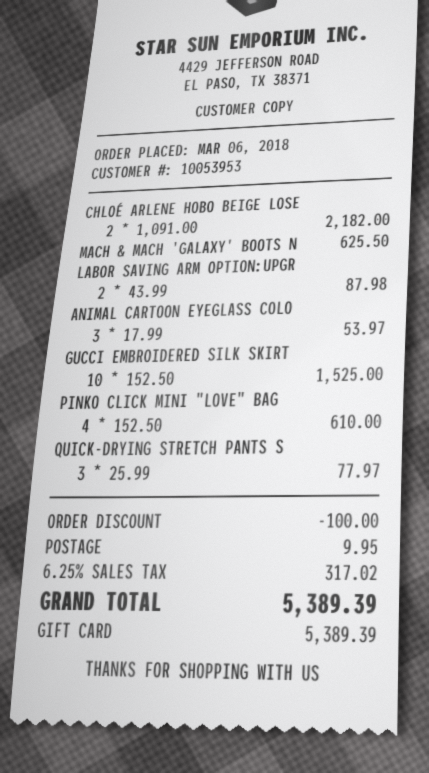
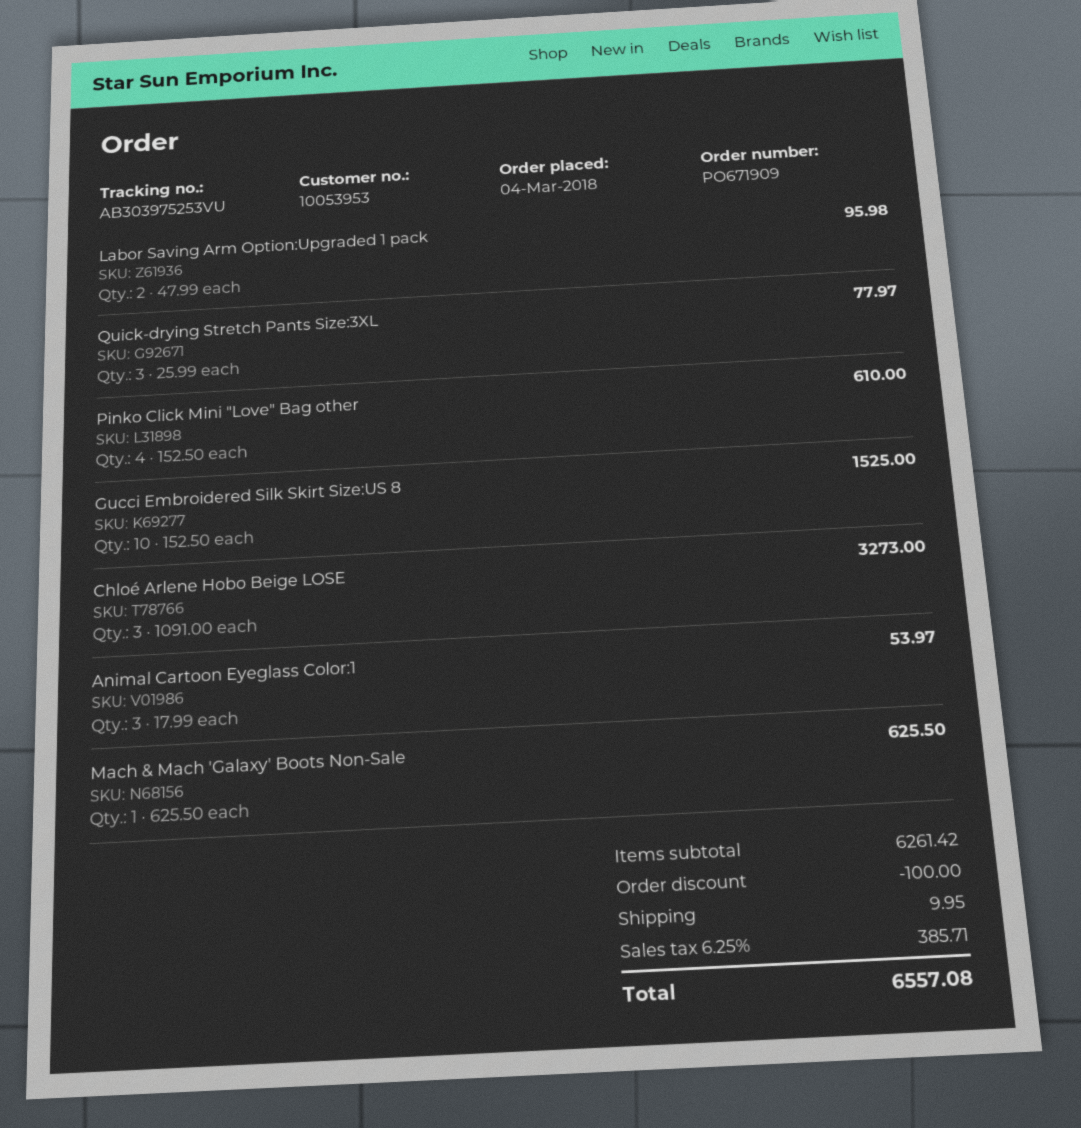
order date: 2018-03-06 -> 2018-03-04
CHLOÉ ARLENE HOBO BEIGE LOSE: 2 x 1091.00 = 2182.00 -> 3 x 1091.00 = 3273.00
LABOR SAVING ARM OPTION:UPGR: 2 x 43.99 = 87.98 -> 2 x 47.99 = 95.98
tax: 6.25% = 317.02 -> 6.25% = 385.71
total: 5389.39 -> 6557.08

